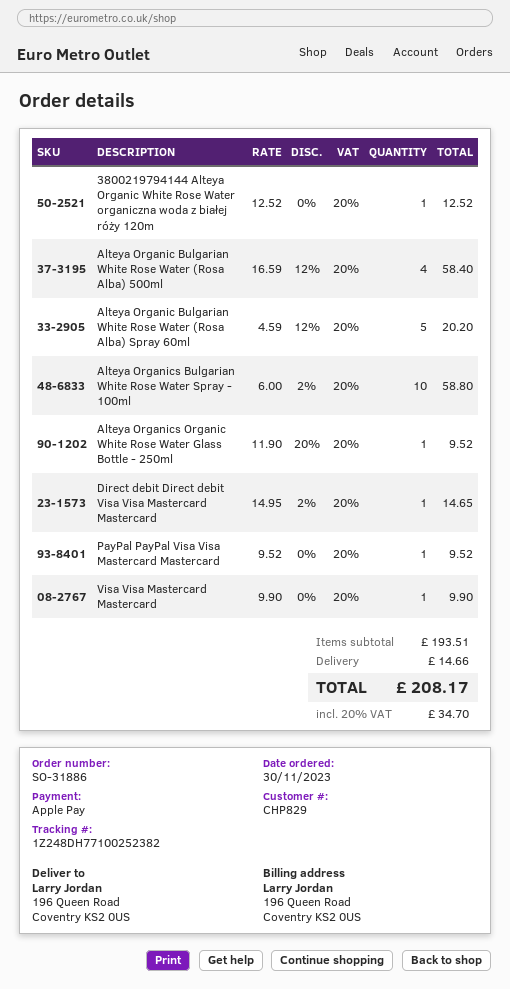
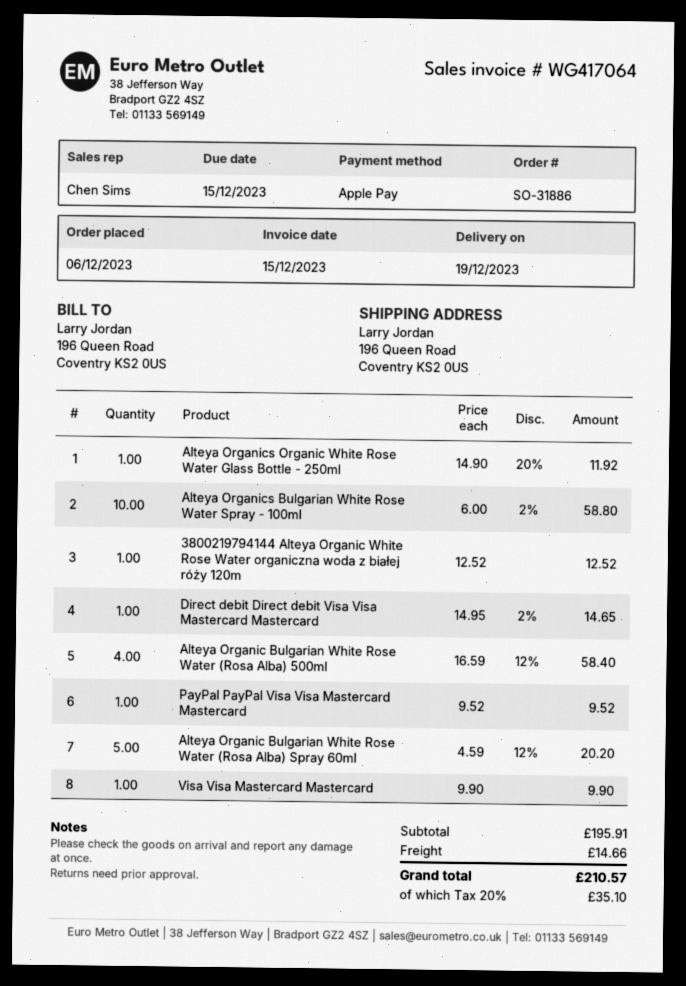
order date: 2023-11-30 -> 2023-12-06
Alteya Organics Organic White Rose Water Glass Bottle - 250ml: 1 x 11.90 - 20% = 9.52 -> 1 x 14.90 - 20% = 11.92
subtotal: 193.51 -> 195.91
tax: 20% = 34.70 -> 20% = 35.10
total: 208.17 -> 210.57

